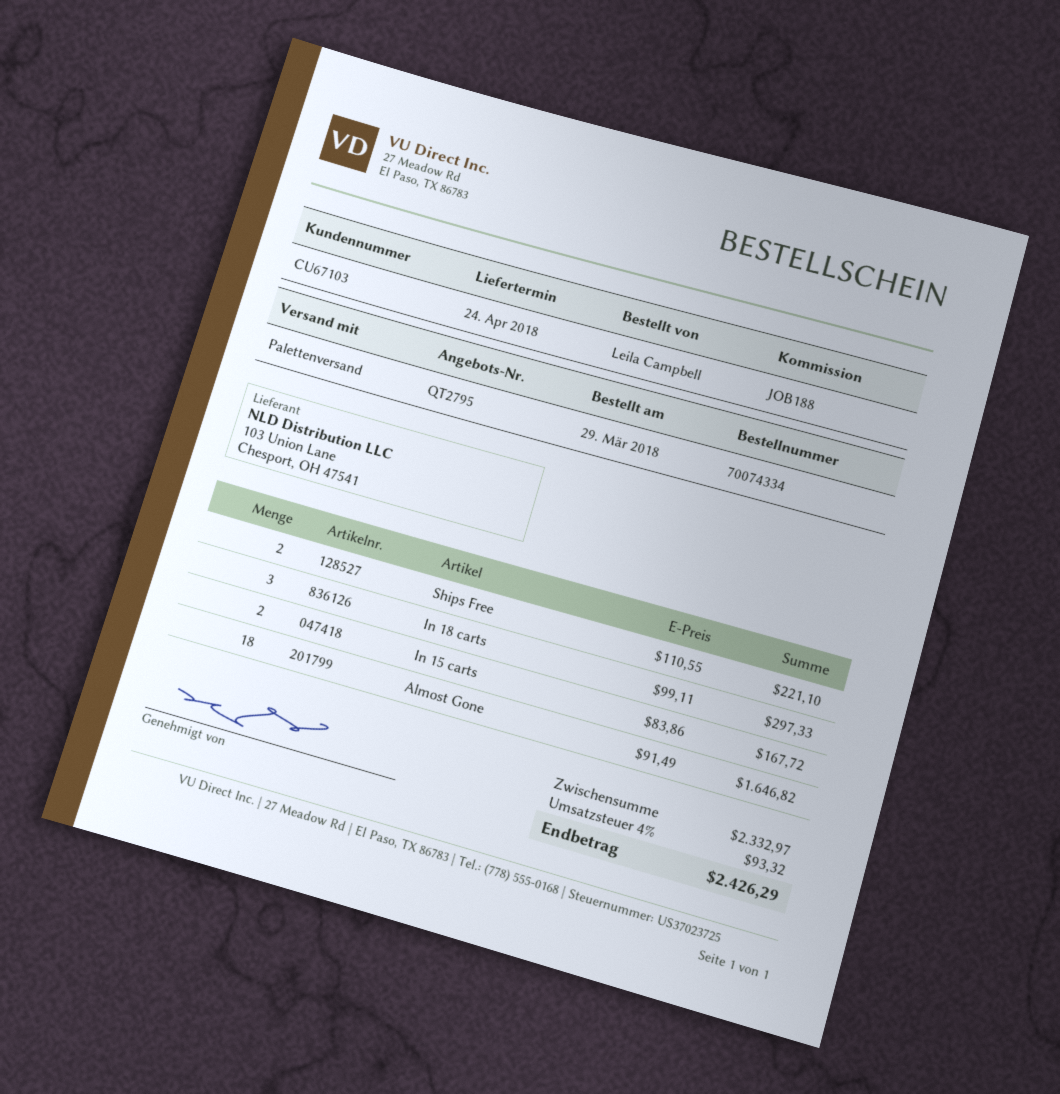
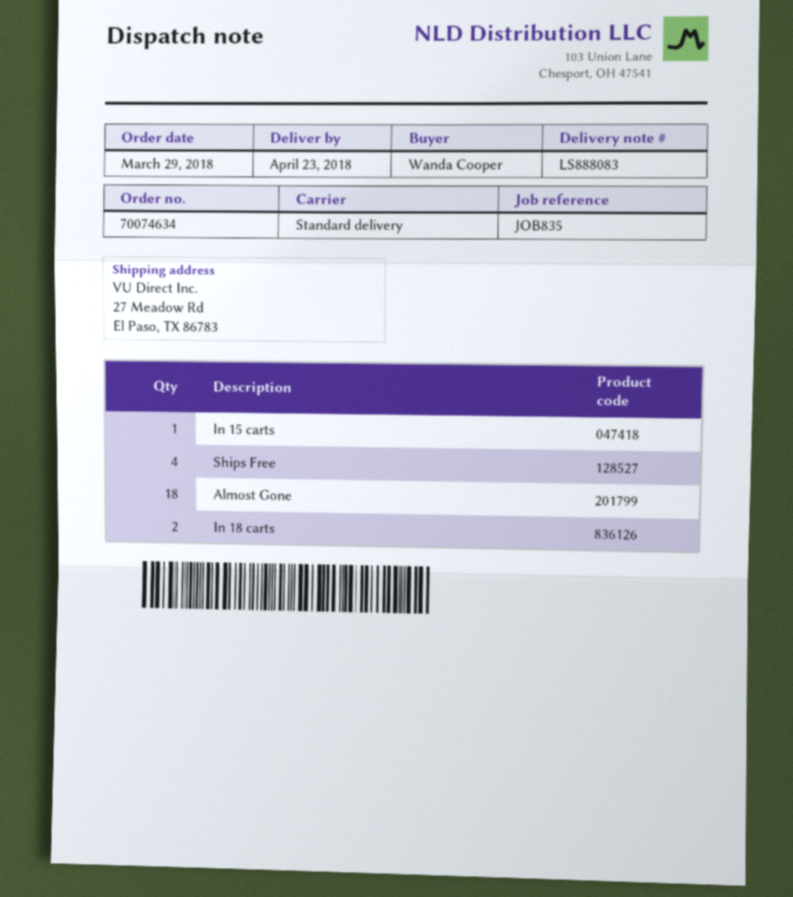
order number: 70074334 -> 70074634
delivery date: 2018-04-24 -> 2018-04-23
reference: JOB188 -> JOB835
ordered by: Leila Campbell -> Wanda Cooper
shipping method: pallet freight -> standard
Ships Free: 2 -> 4
In 18 carts: 3 -> 2
In 15 carts: 2 -> 1

